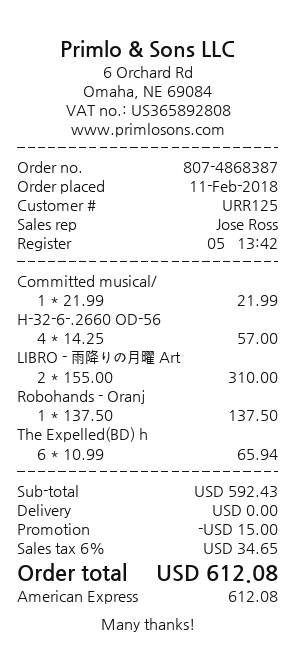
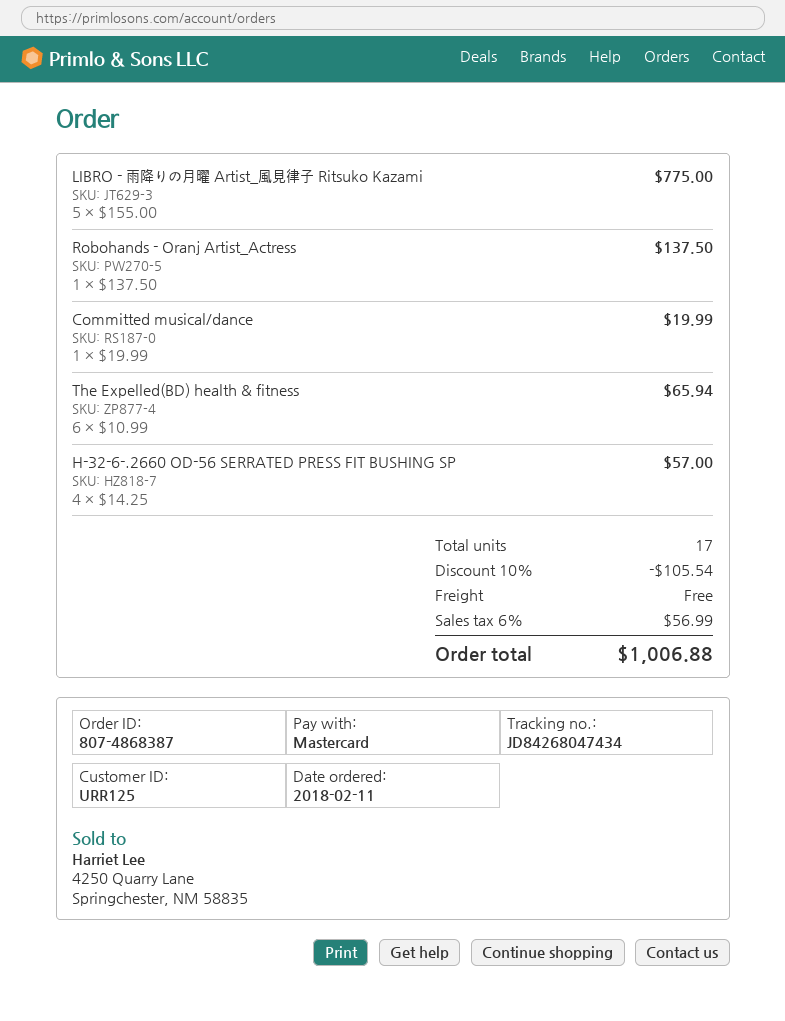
payment method: American Express -> Mastercard
Committed musical/: 1 x 21.99 = 21.99 -> 1 x 19.99 = 19.99
LIBRO - 雨降りの月曜 Art: 2 x 155.00 = 310.00 -> 5 x 155.00 = 775.00
discount: 15.00 -> 105.54
tax: 6% = 34.65 -> 6% = 56.99
total: 612.08 -> 1006.88

